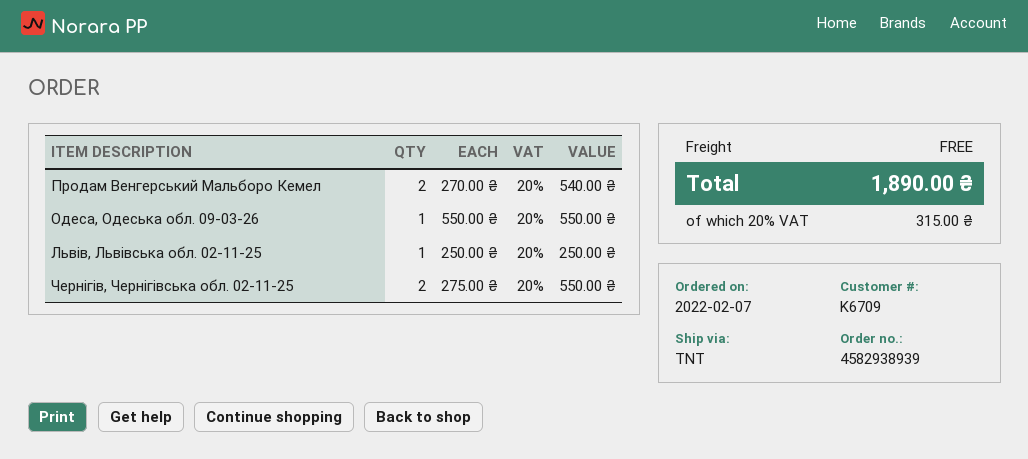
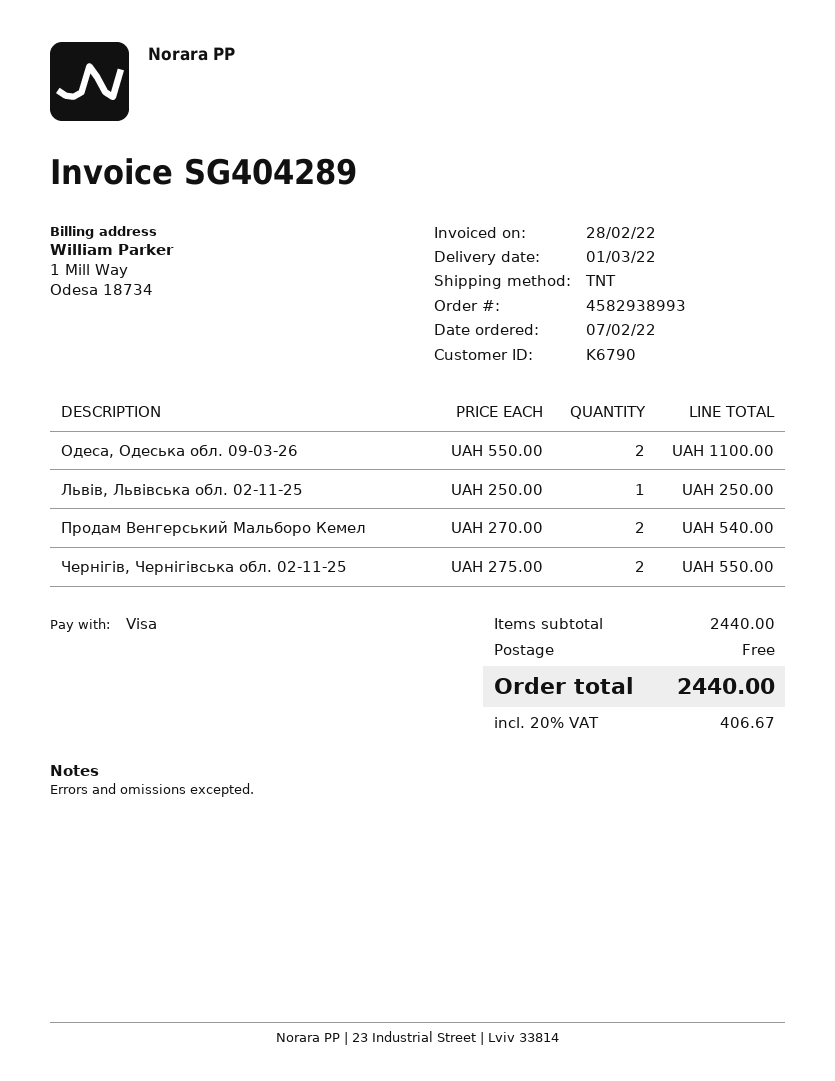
order number: 4582938939 -> 4582938993
customer number: K6709 -> K6790
Одеса, Одеська обл. 09-03-26: 1 x 550.00 = 550.00 -> 2 x 550.00 = 1100.00
tax: 20% = 315.00 -> 20% = 406.67
total: 1890.00 -> 2440.00

